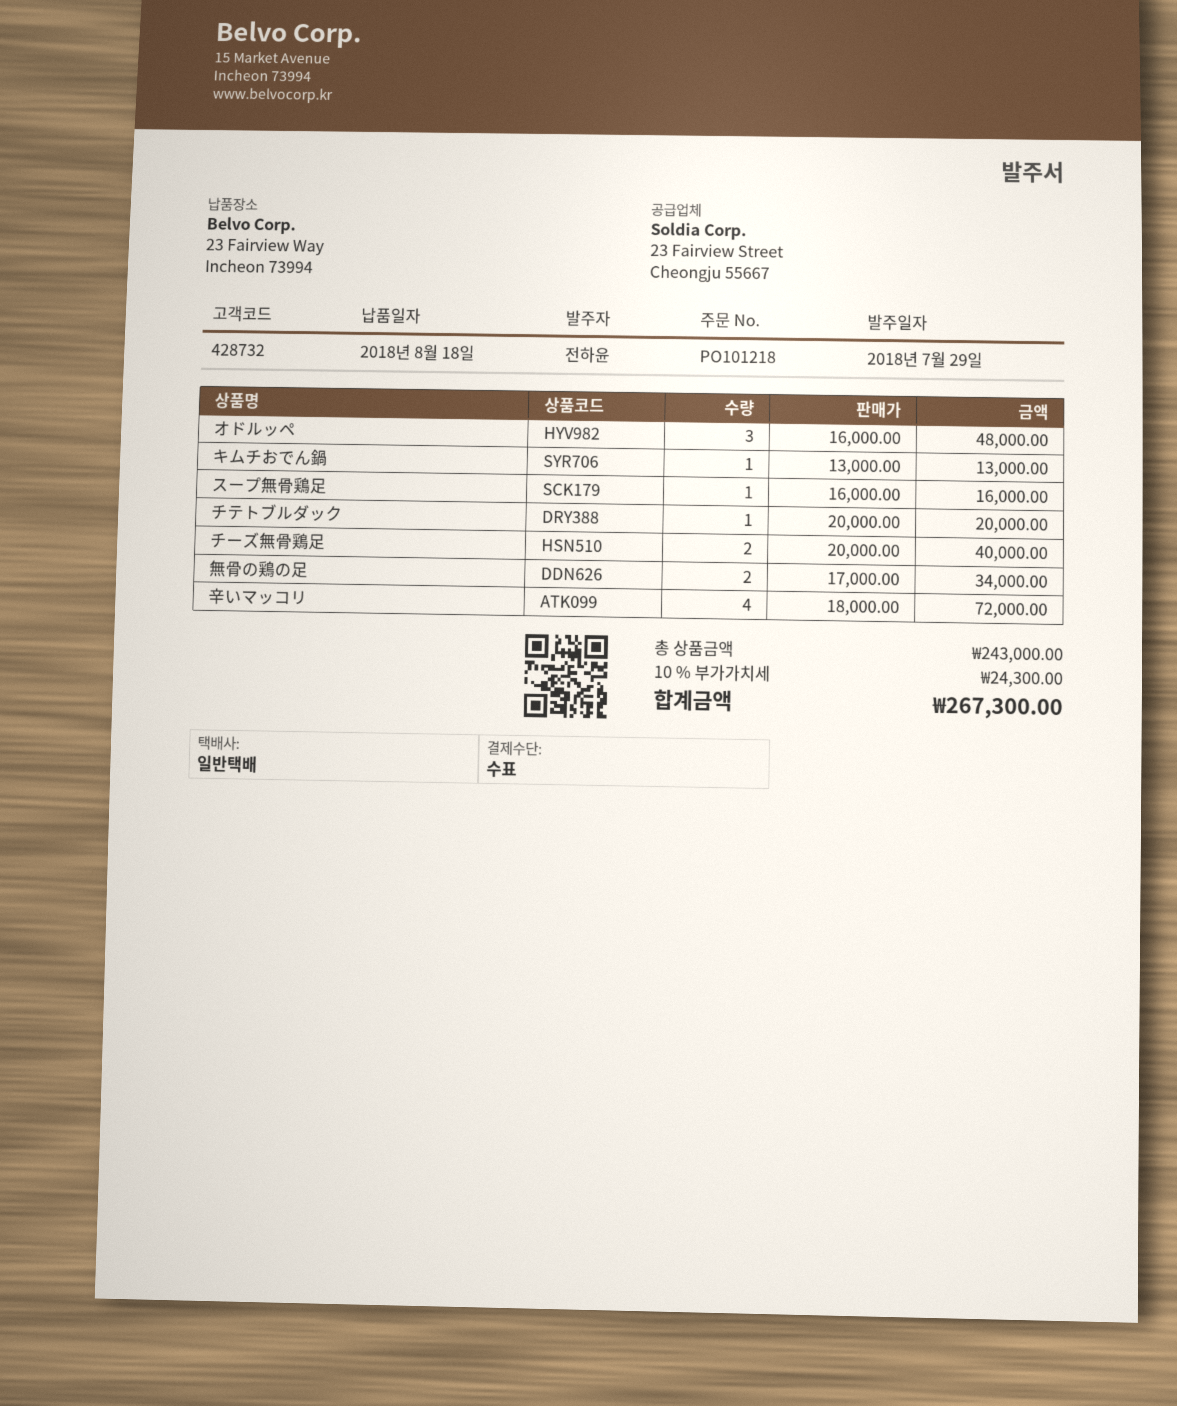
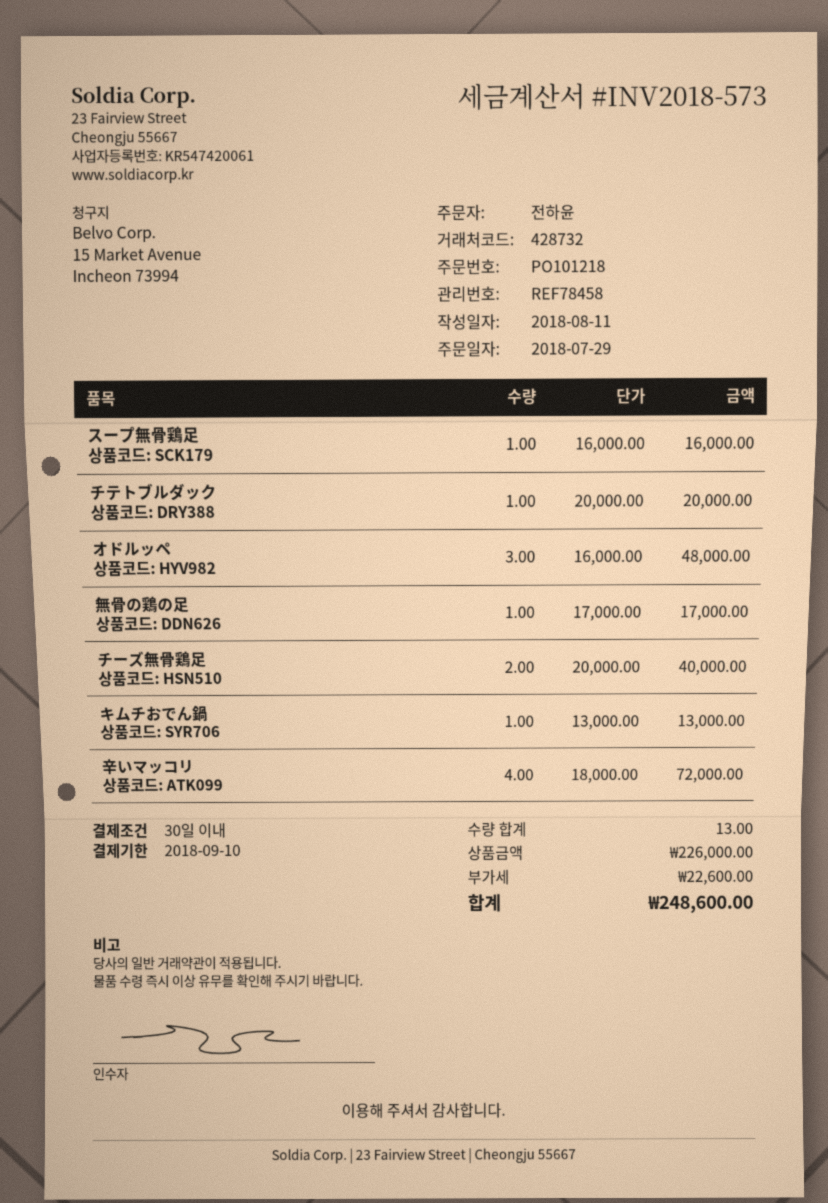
無骨の鶏の足: 2 x 17000.00 = 34000.00 -> 1 x 17000.00 = 17000.00
subtotal: 243000.00 -> 226000.00
tax: 24300.00 -> 22600.00
total: 267300.00 -> 248600.00

